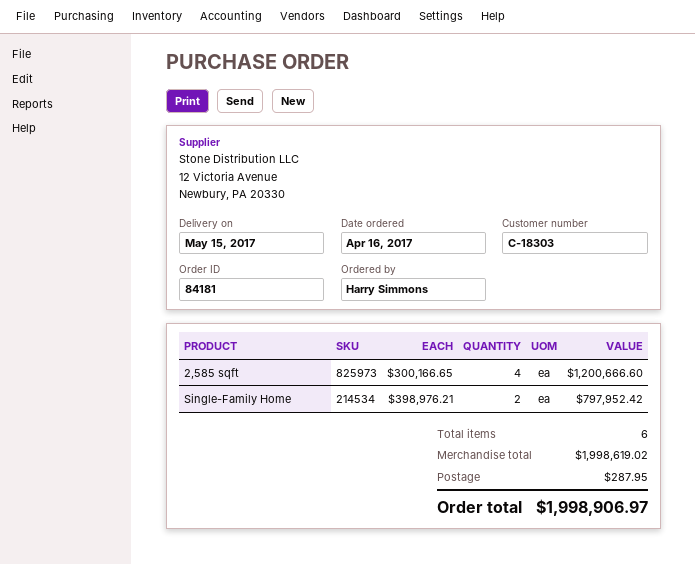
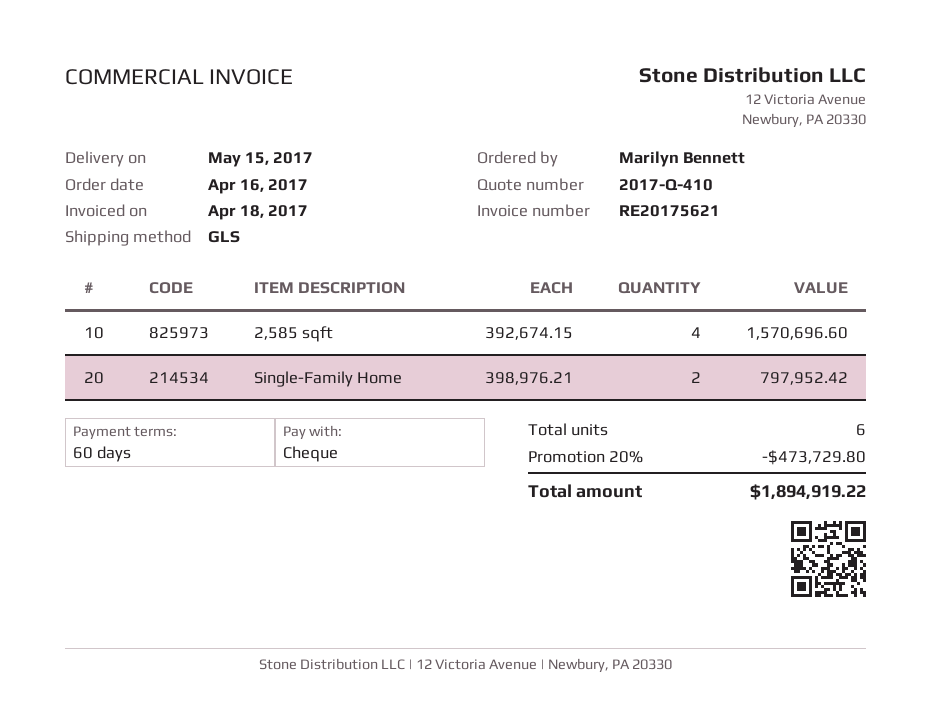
ordered by: Harry Simmons -> Marilyn Bennett
2,585 sqft: 4 x 300166.65 = 1200666.60 -> 4 x 392674.15 = 1570696.60
discount: none -> 20% = 473729.80
shipping: 287.95 -> none
total: 1998906.97 -> 1894919.22

